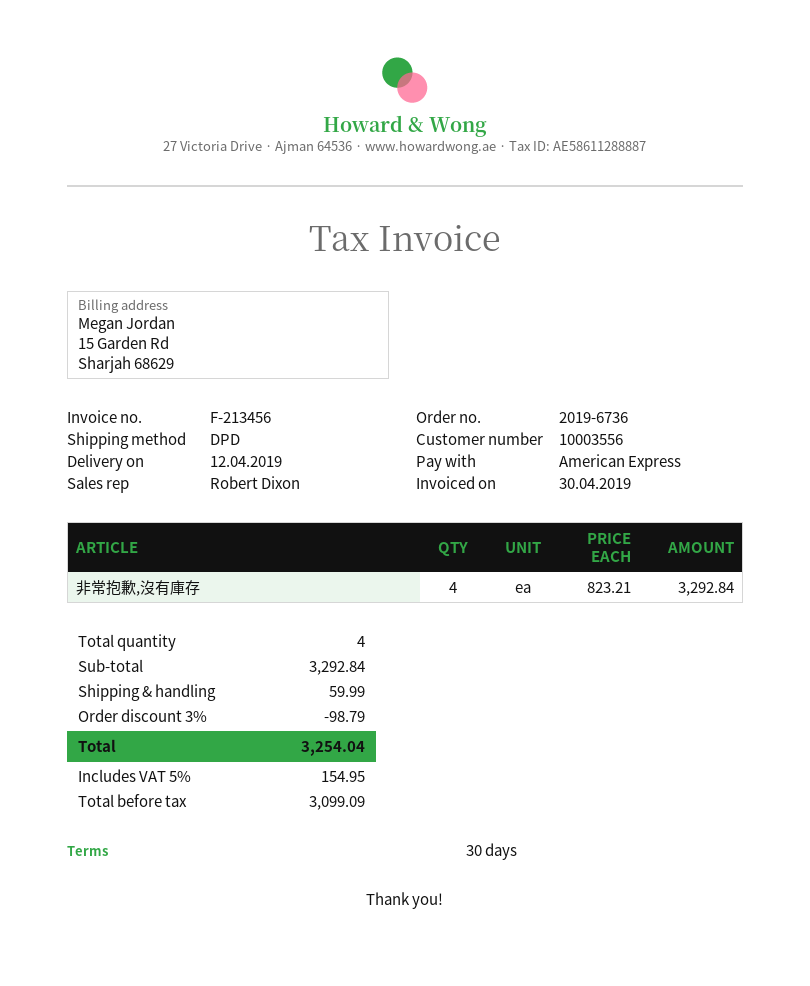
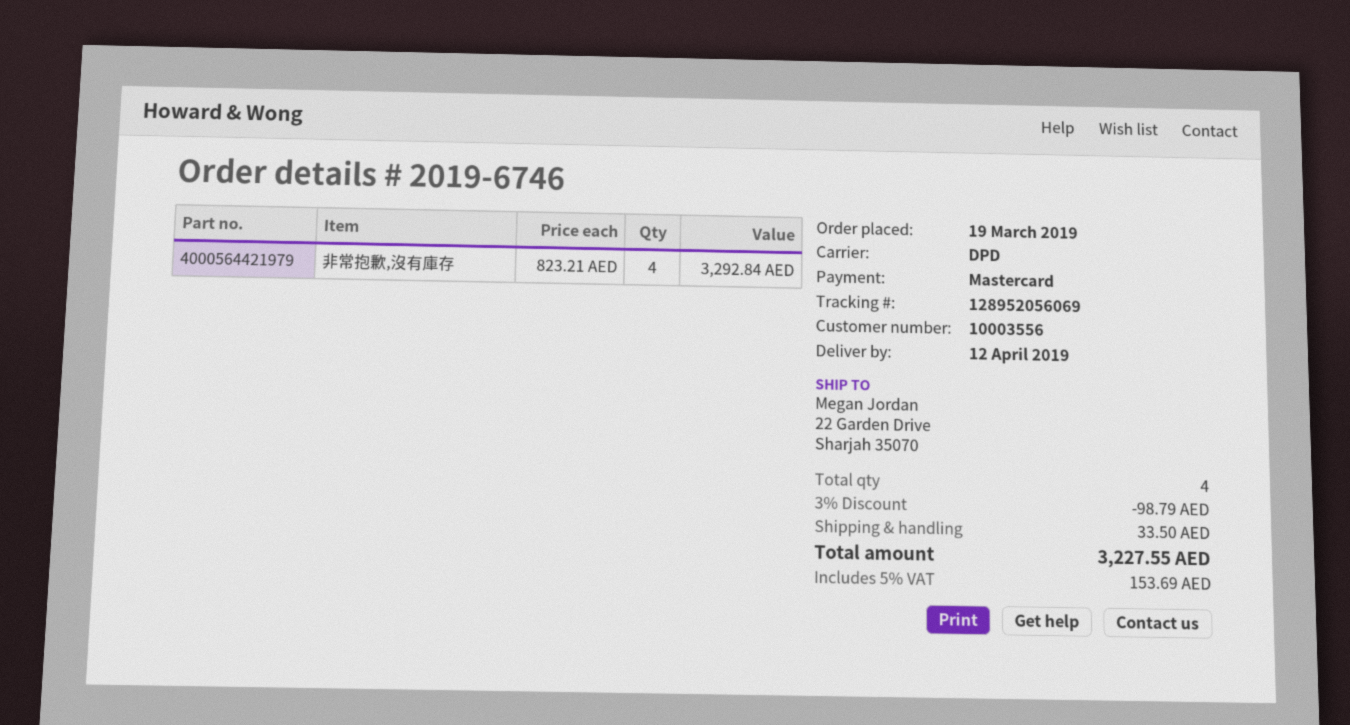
order number: 2019-6736 -> 2019-6746
payment method: American Express -> Mastercard
shipping: 59.99 -> 33.50
tax: 5% = 154.95 -> 5% = 153.69
total: 3254.04 -> 3227.55

